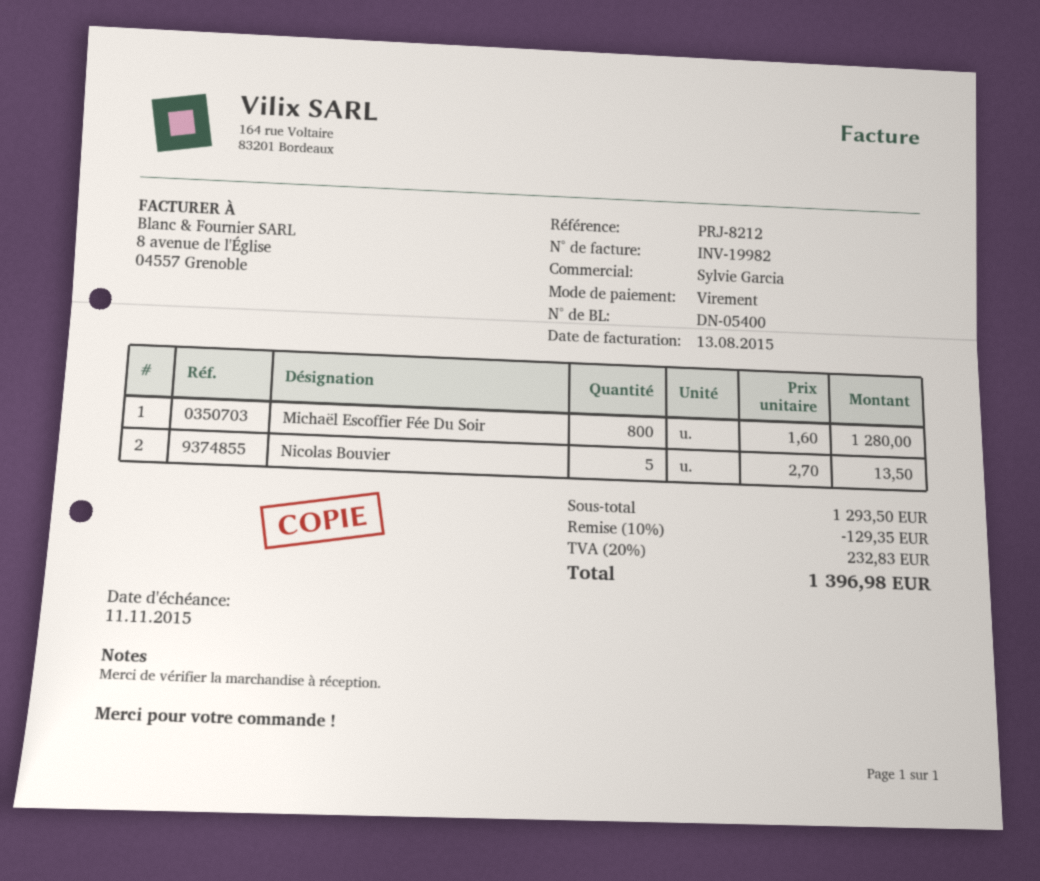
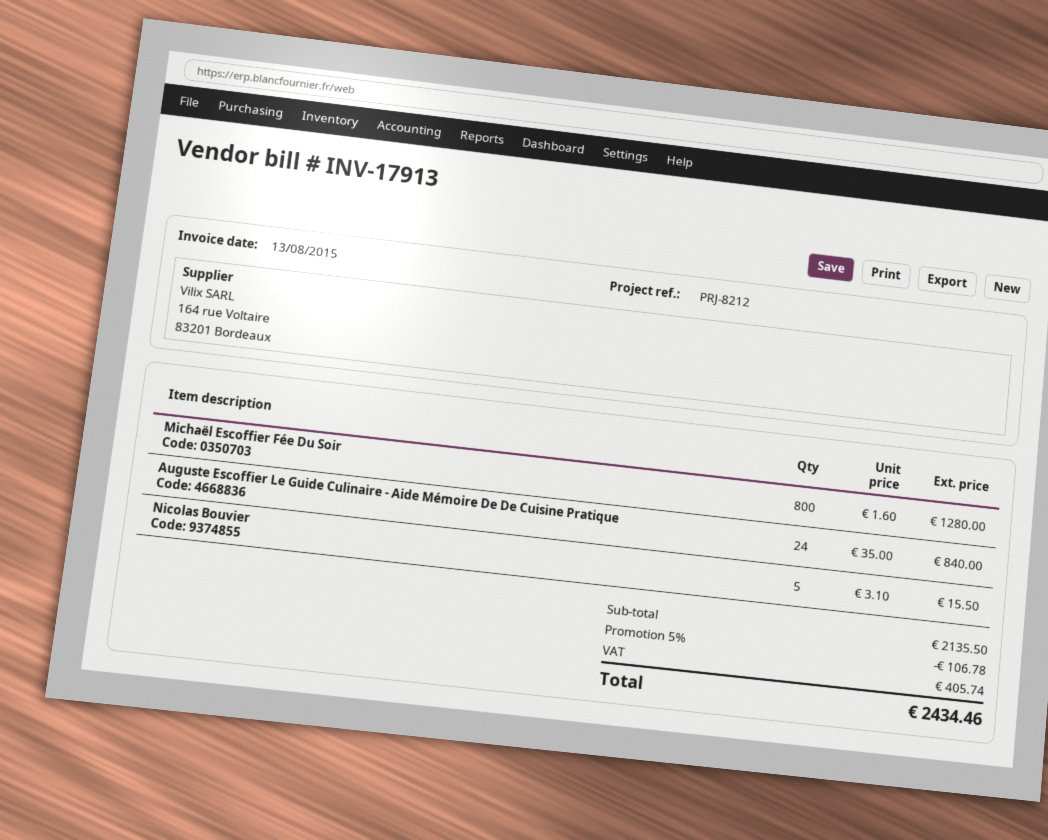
invoice number: INV-19982 -> INV-17913
Nicolas Bouvier: 5 x 2.70 = 13.50 -> 5 x 3.10 = 15.50
Auguste Escoffier Le Guide Culinaire - Aide Mémoire De De Cuisine Pratique: none -> 24 x 35.00 = 840.00
subtotal: 1293.50 -> 2135.50
discount: 10% = 129.35 -> 5% = 106.78
tax: 232.83 -> 405.74
total: 1396.98 -> 2434.46

